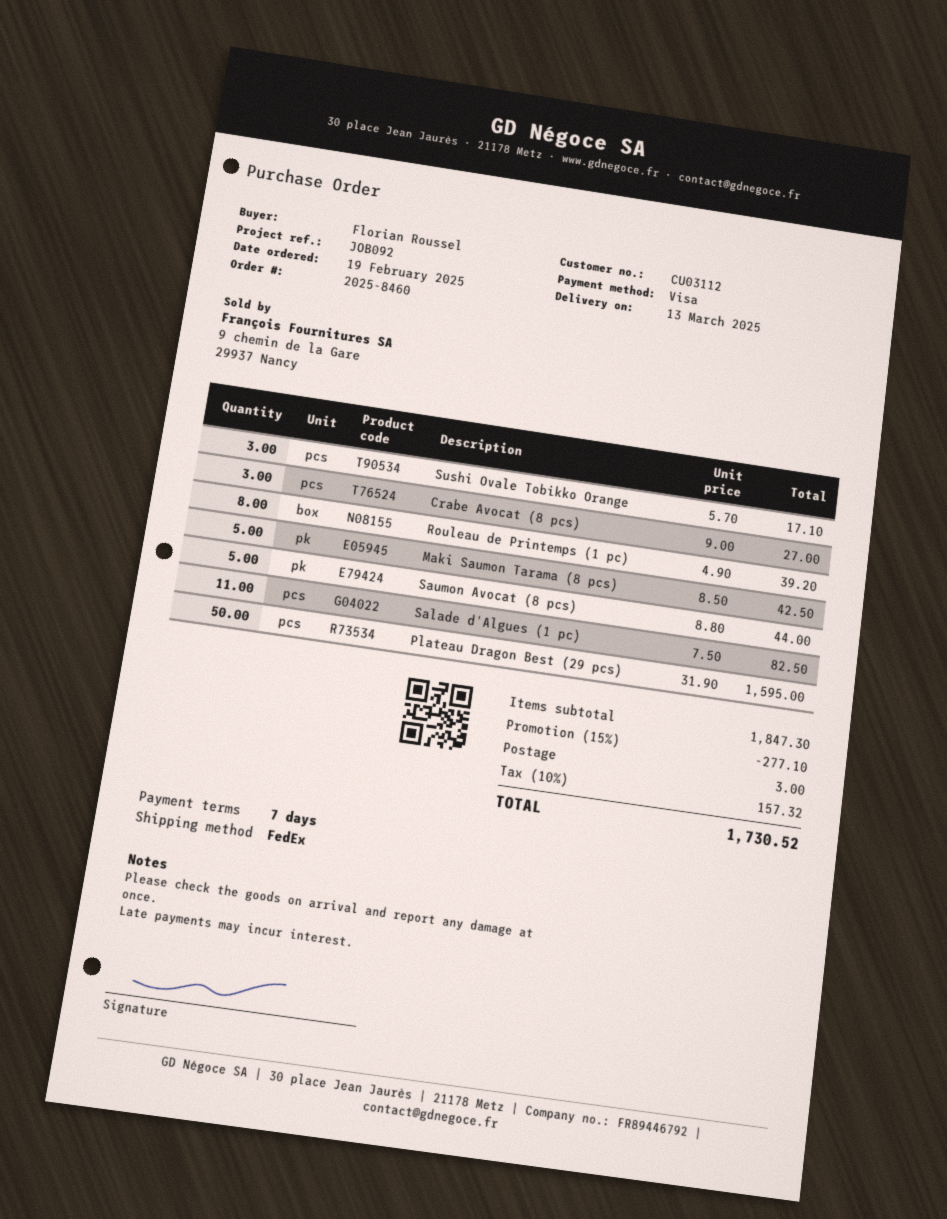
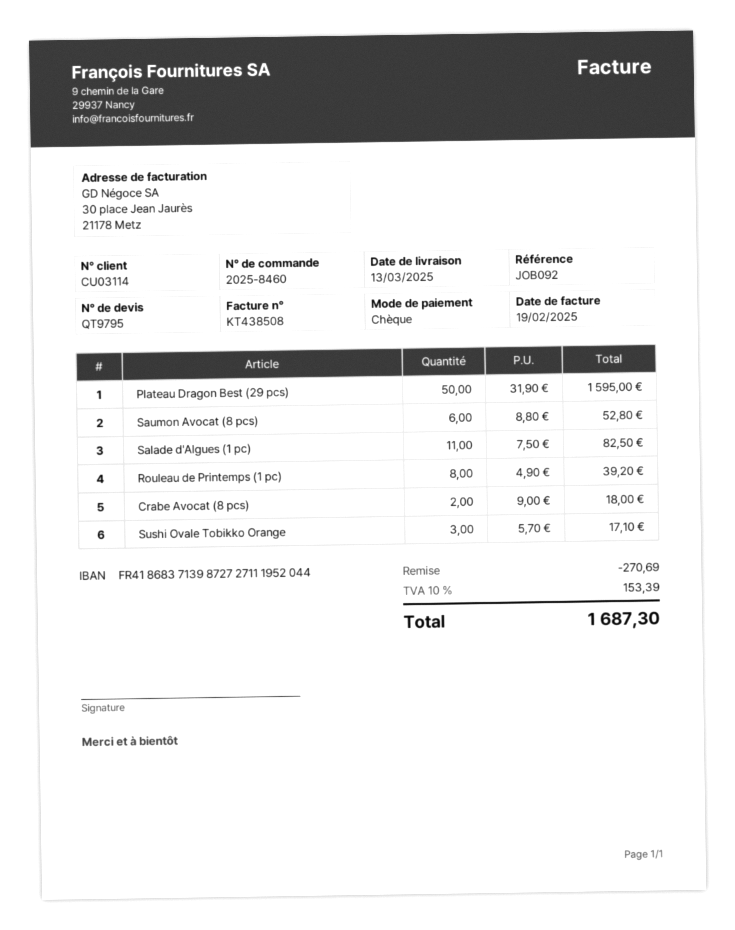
customer number: CU03112 -> CU03114
payment method: Visa -> cheque
Crabe Avocat (8 pcs): 3 x 9.00 = 27.00 -> 2 x 9.00 = 18.00
Maki Saumon Tarama (8 pcs): 5 x 8.50 = 42.50 -> none
Saumon Avocat (8 pcs): 5 x 8.80 = 44.00 -> 6 x 8.80 = 52.80
discount: 277.10 -> 270.69
shipping: 3.00 -> none
tax: 10% = 157.32 -> 10% = 153.39
total: 1730.52 -> 1687.30

